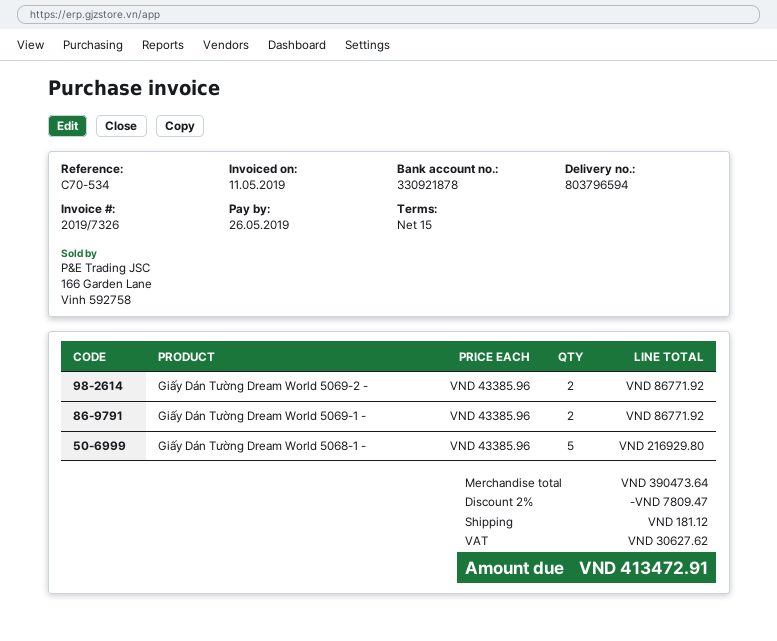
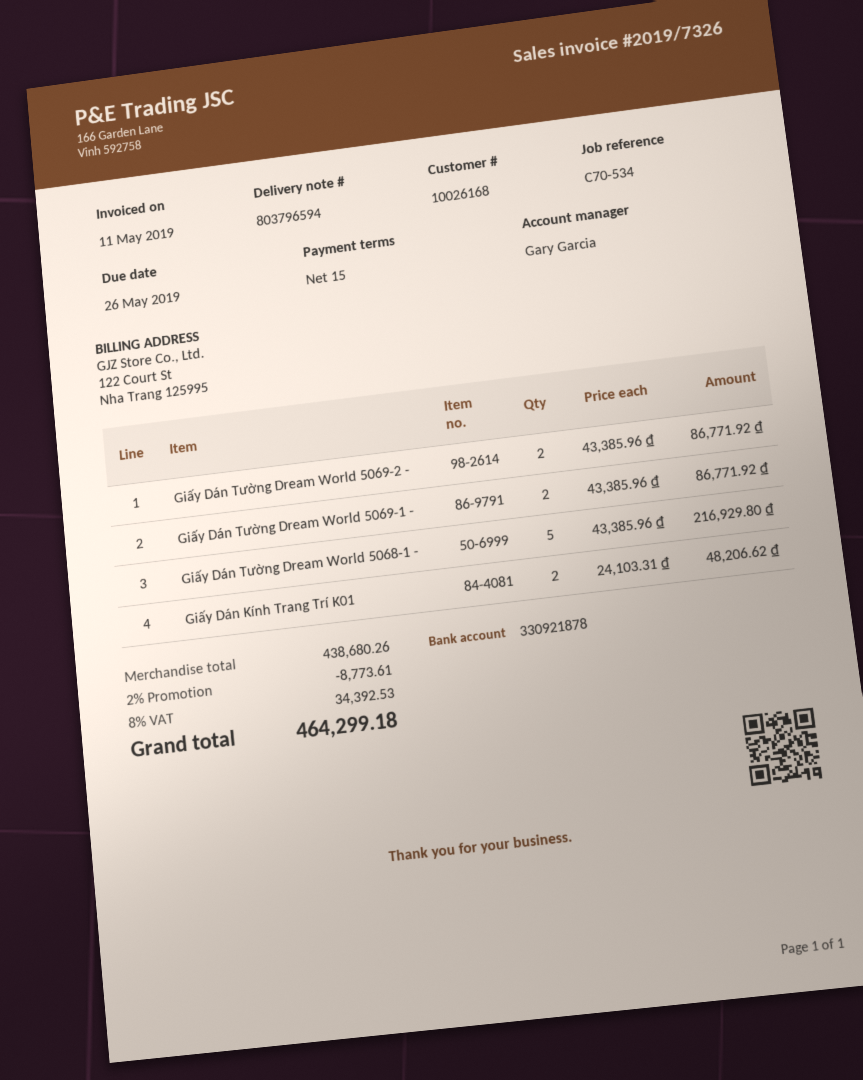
Giấy Dán Kính Trang Trí K01: none -> 2 x 24103.31 = 48206.62
subtotal: 390473.64 -> 438680.26
discount: 2% = 7809.47 -> 2% = 8773.61
shipping: 181.12 -> none
tax: 30627.62 -> 34392.53
total: 413472.91 -> 464299.18

